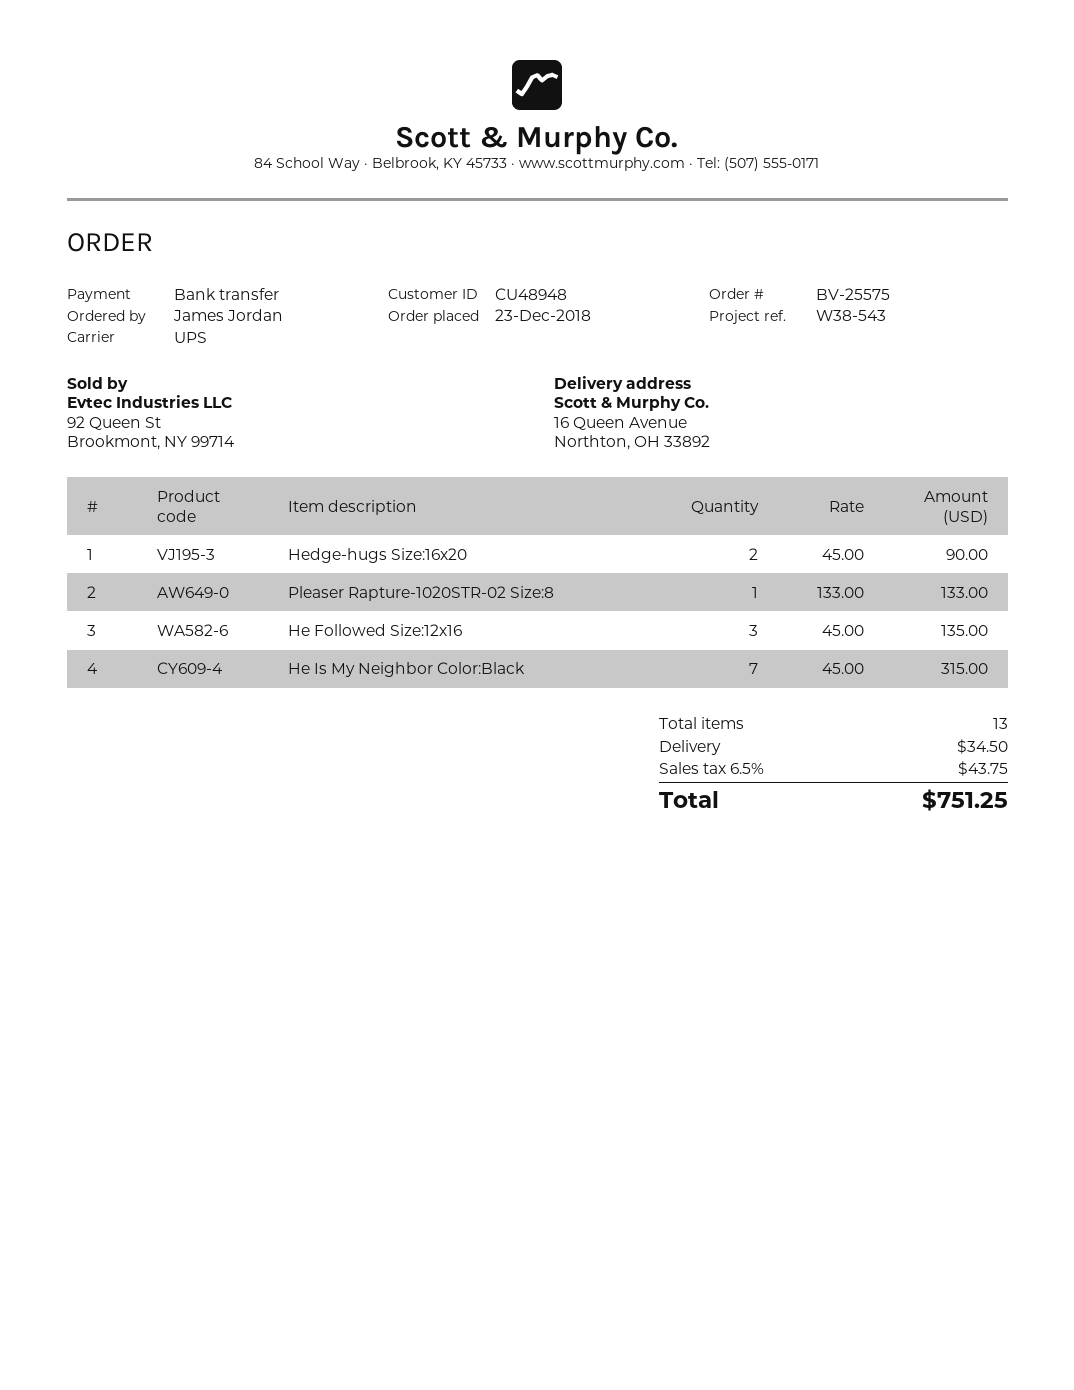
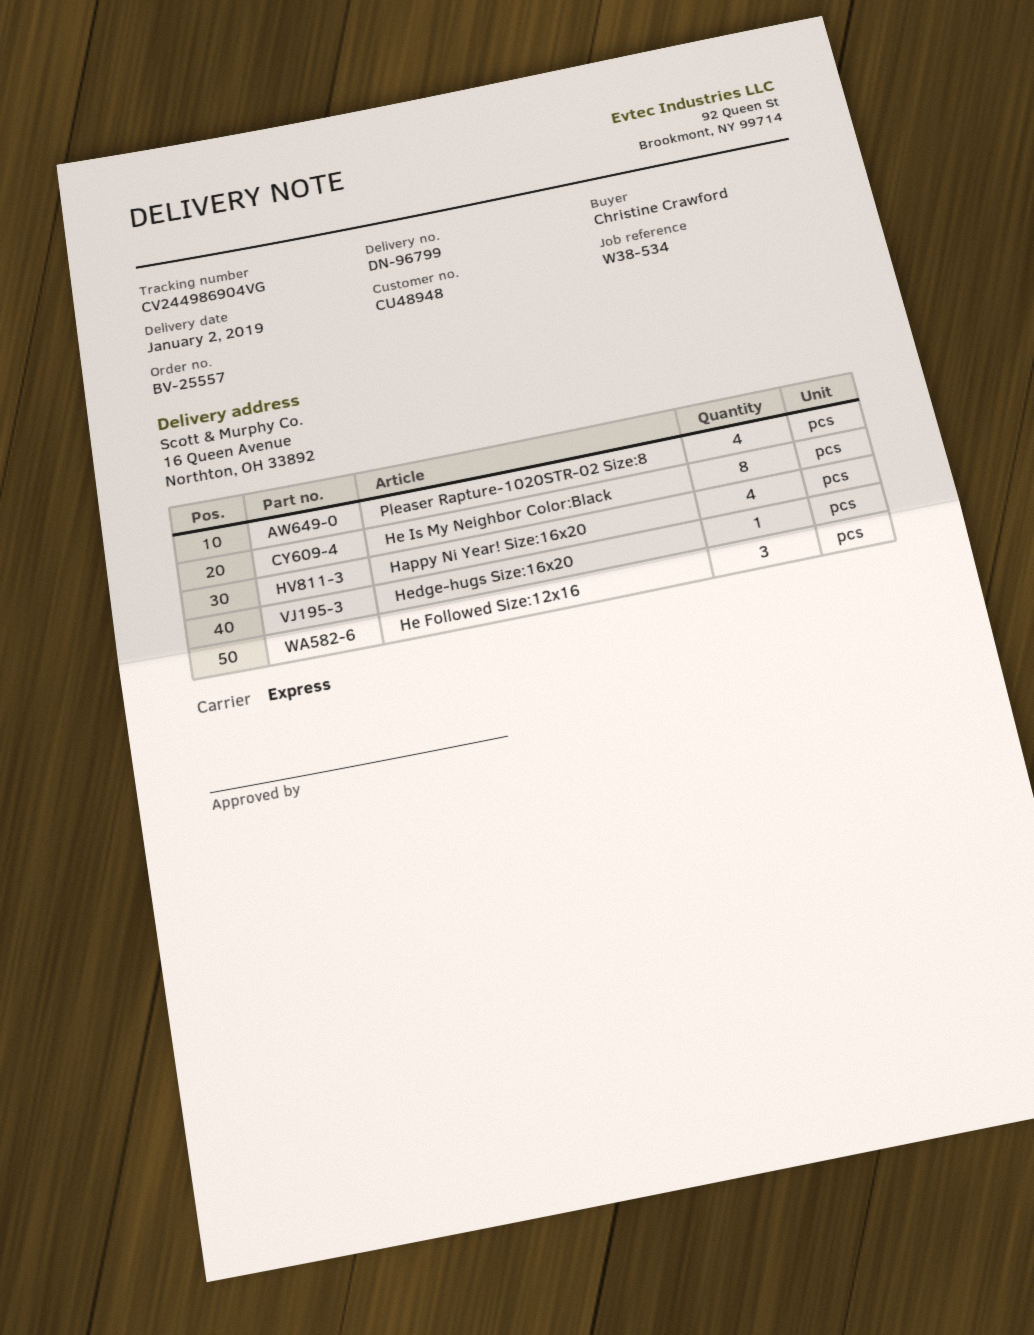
order number: BV-25575 -> BV-25557
reference: W38-543 -> W38-534
ordered by: James Jordan -> Christine Crawford
shipping method: UPS -> express
Hedge-hugs Size:16x20: 2 -> 1
Pleaser Rapture-1020STR-02 Size:8: 1 -> 4
He Is My Neighbor Color:Black: 7 -> 8
Happy Ni Year! Size:16x20: none -> 4

